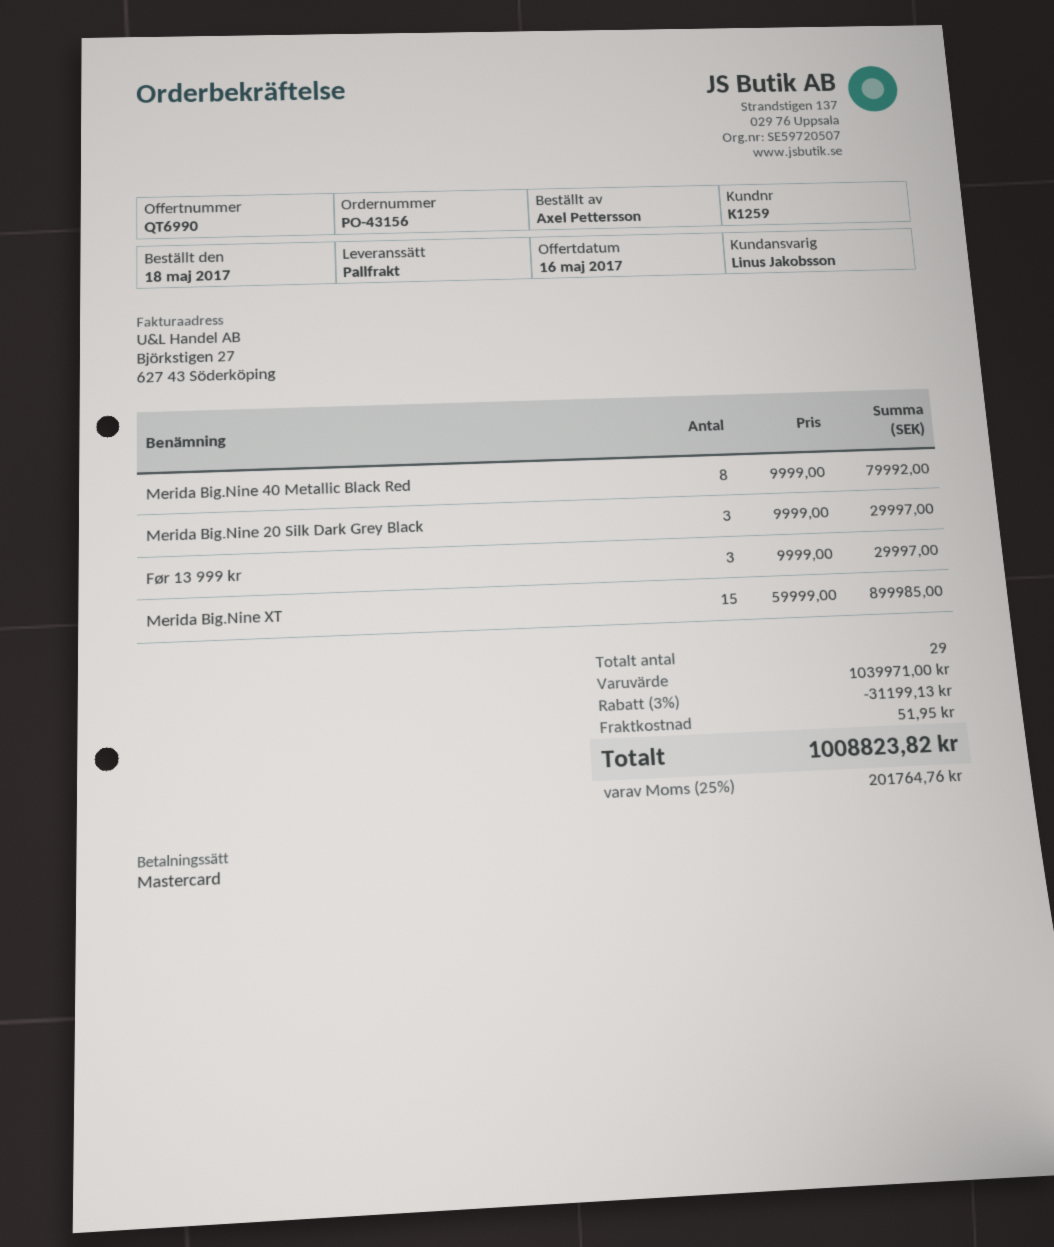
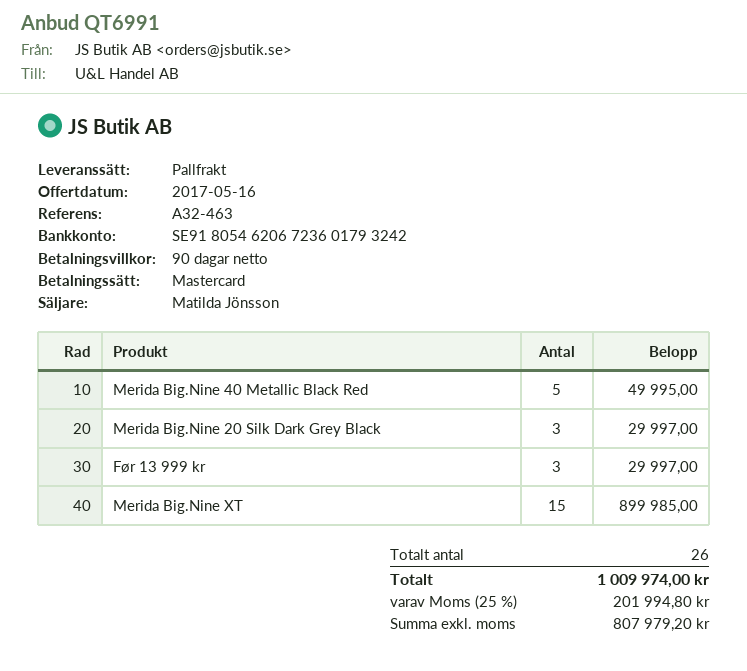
quote number: QT6990 -> QT6991
sales rep: Linus Jakobsson -> Matilda Jönsson
Merida Big.Nine 40 Metallic Black Red: 8 for 79992.00 -> 5 for 49995.00
total quantity: 29 -> 26
discount: 3% = 31199.13 -> none
shipping: 51.95 -> none
tax: 25% = 201764.76 -> 25% = 201994.80
total: 1008823.82 -> 1009974.00

